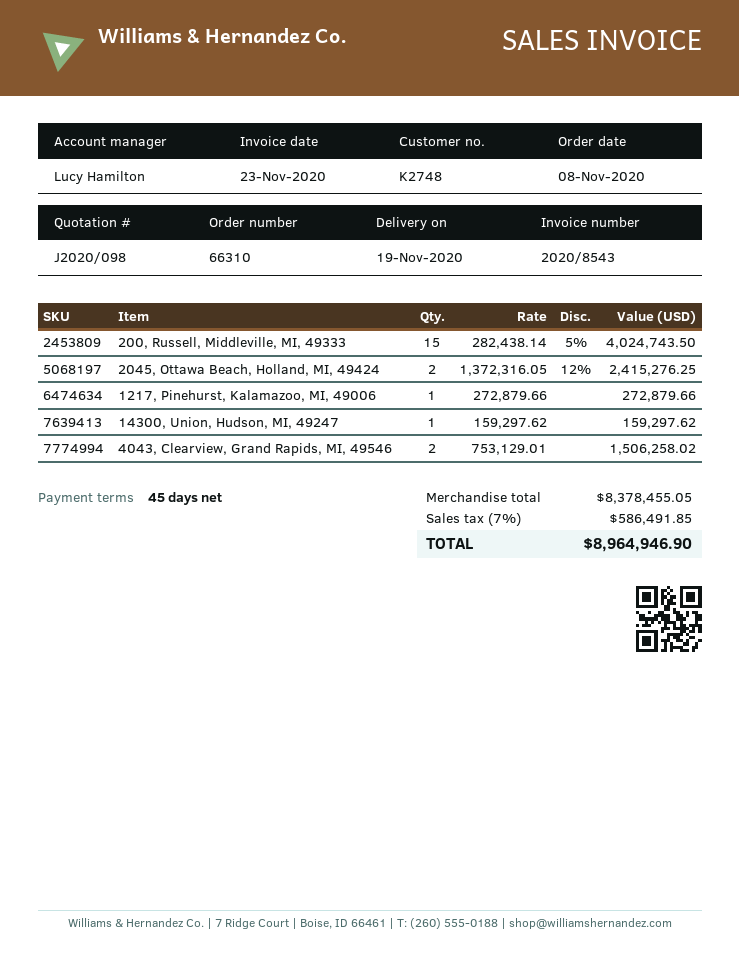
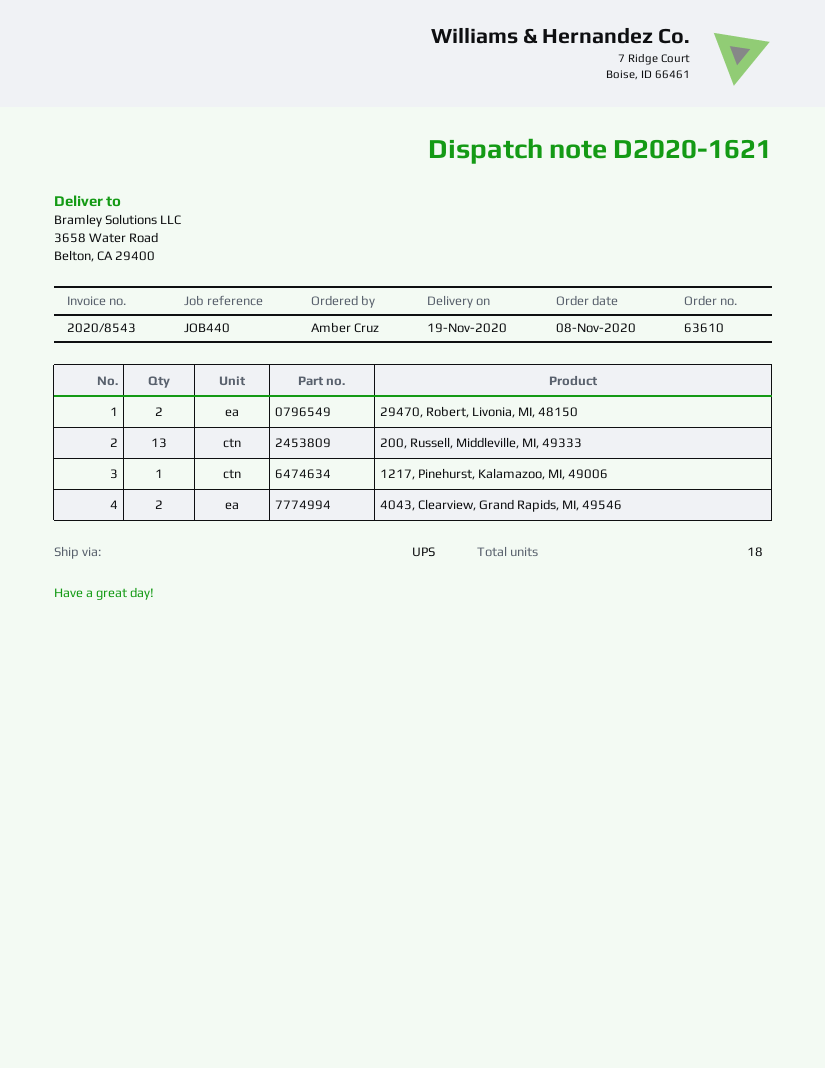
order number: 66310 -> 63610
200, Russell, Middleville, MI, 49333: 15 -> 13
2045, Ottawa Beach, Holland, MI, 49424: 2 -> none
14300, Union, Hudson, MI, 49247: 1 -> none
29470, Robert, Livonia, MI, 48150: none -> 2

